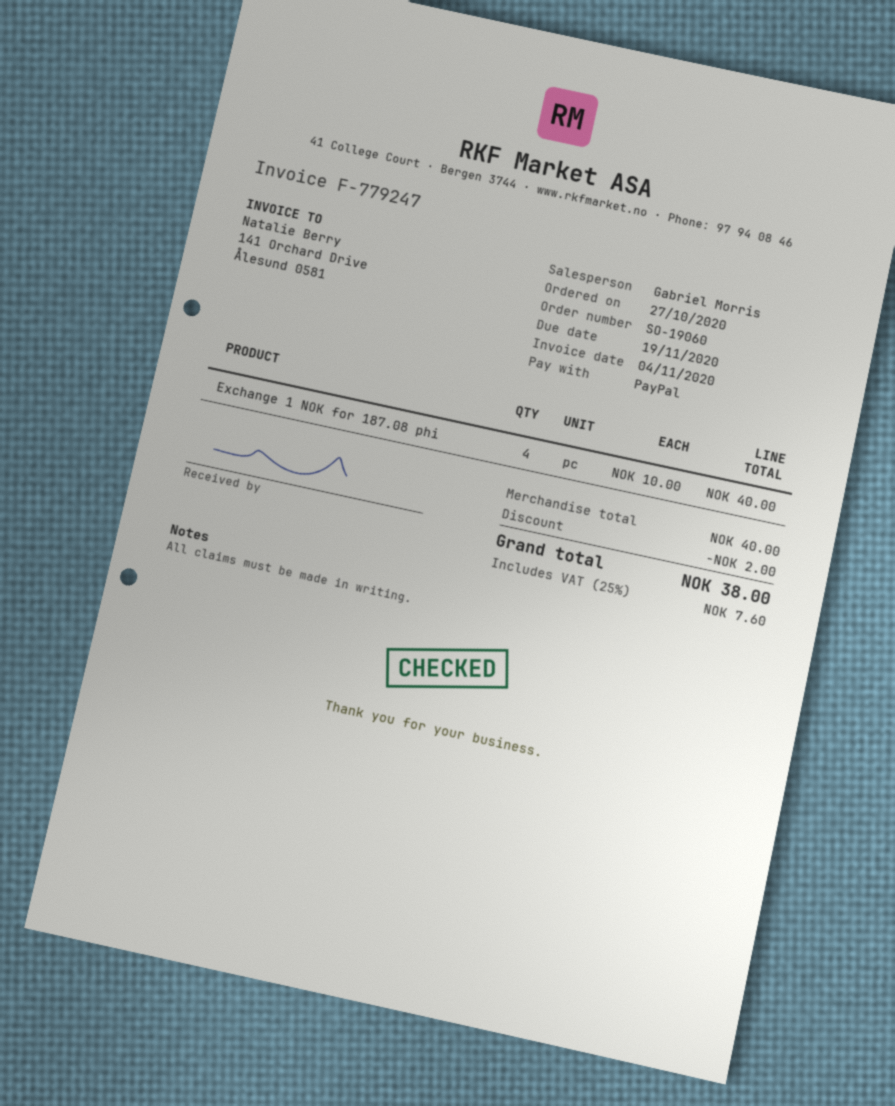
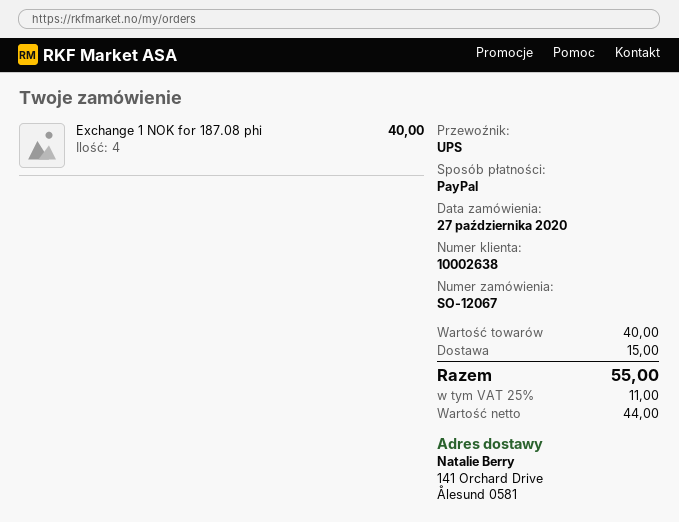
order number: SO-19060 -> SO-12067
discount: 2.00 -> none
shipping: none -> 15.00
tax: 25% = 7.60 -> 25% = 11.00
total: 38.00 -> 55.00

